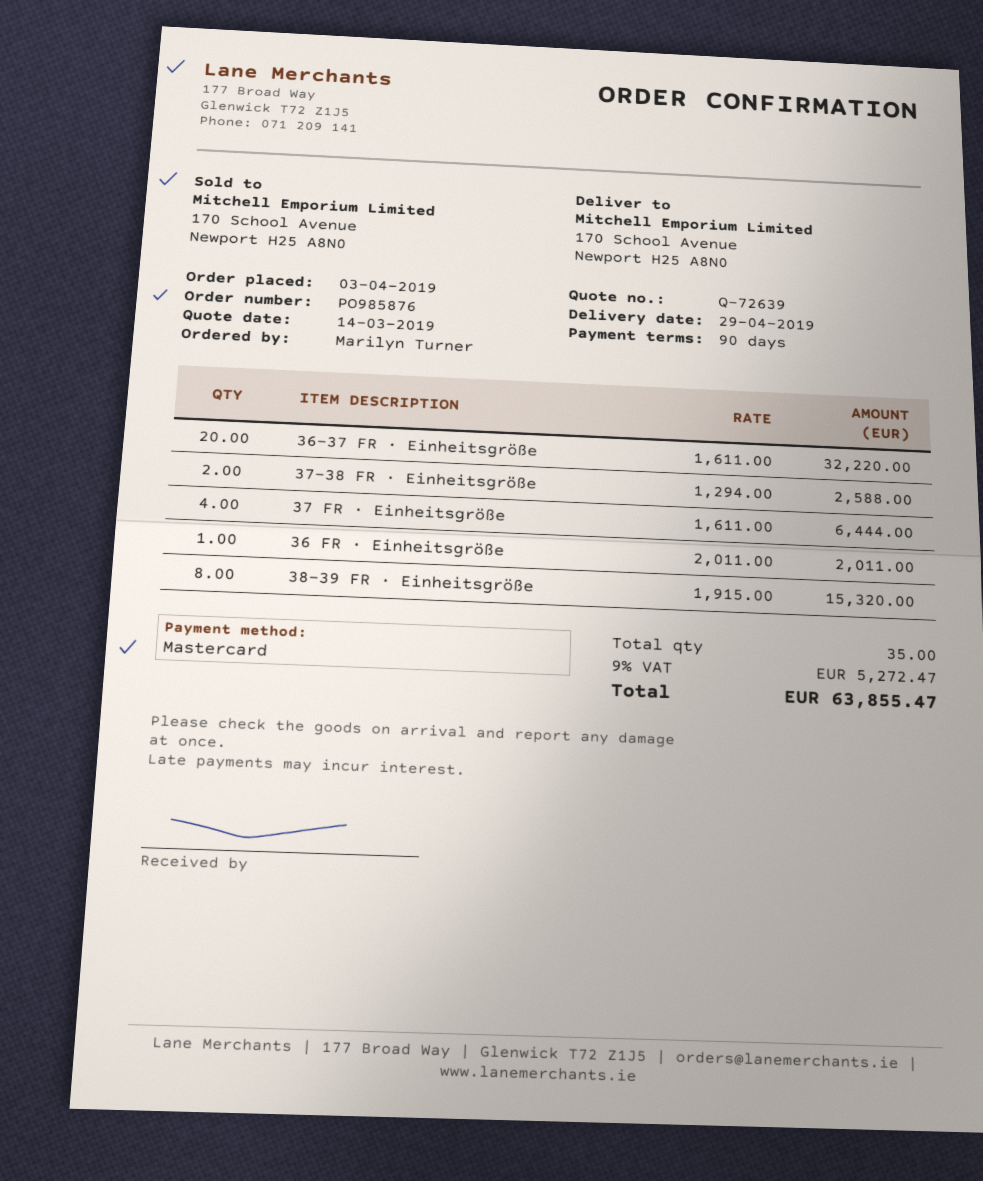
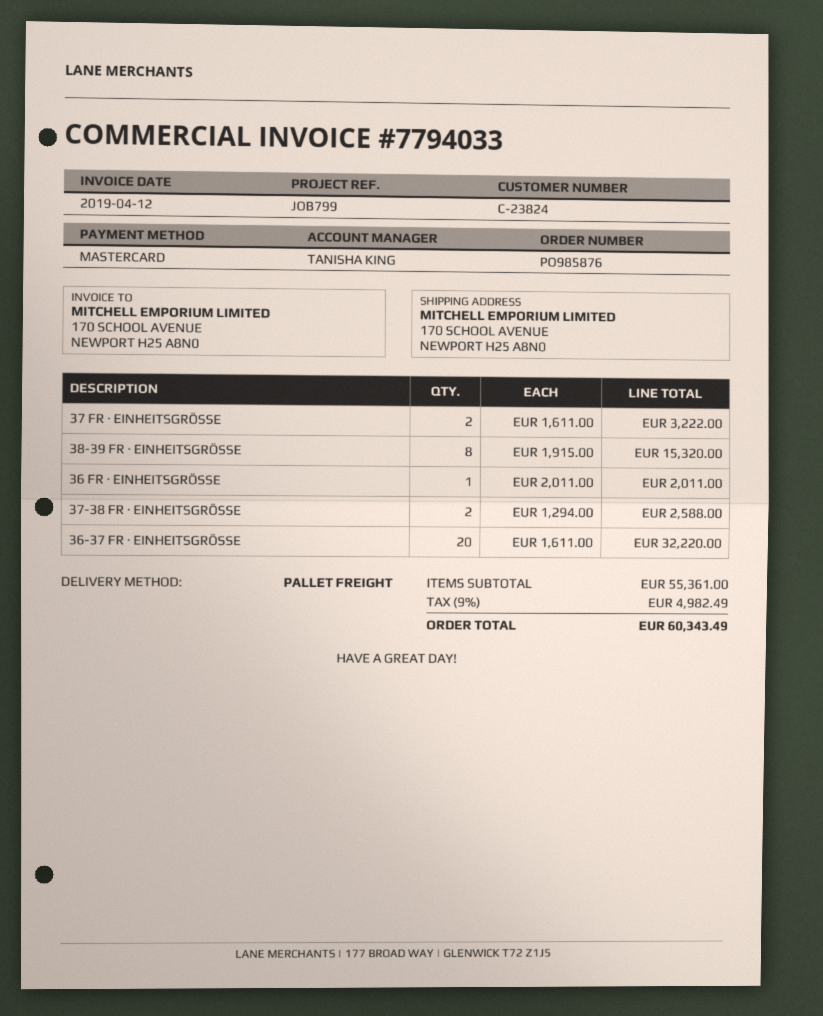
37 FR · Einheitsgröße: 4 x 1611.00 = 6444.00 -> 2 x 1611.00 = 3222.00
tax: 9% = 5272.47 -> 9% = 4982.49
total: 63855.47 -> 60343.49

